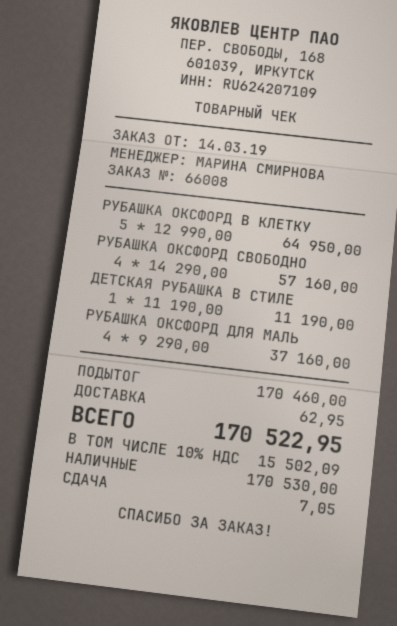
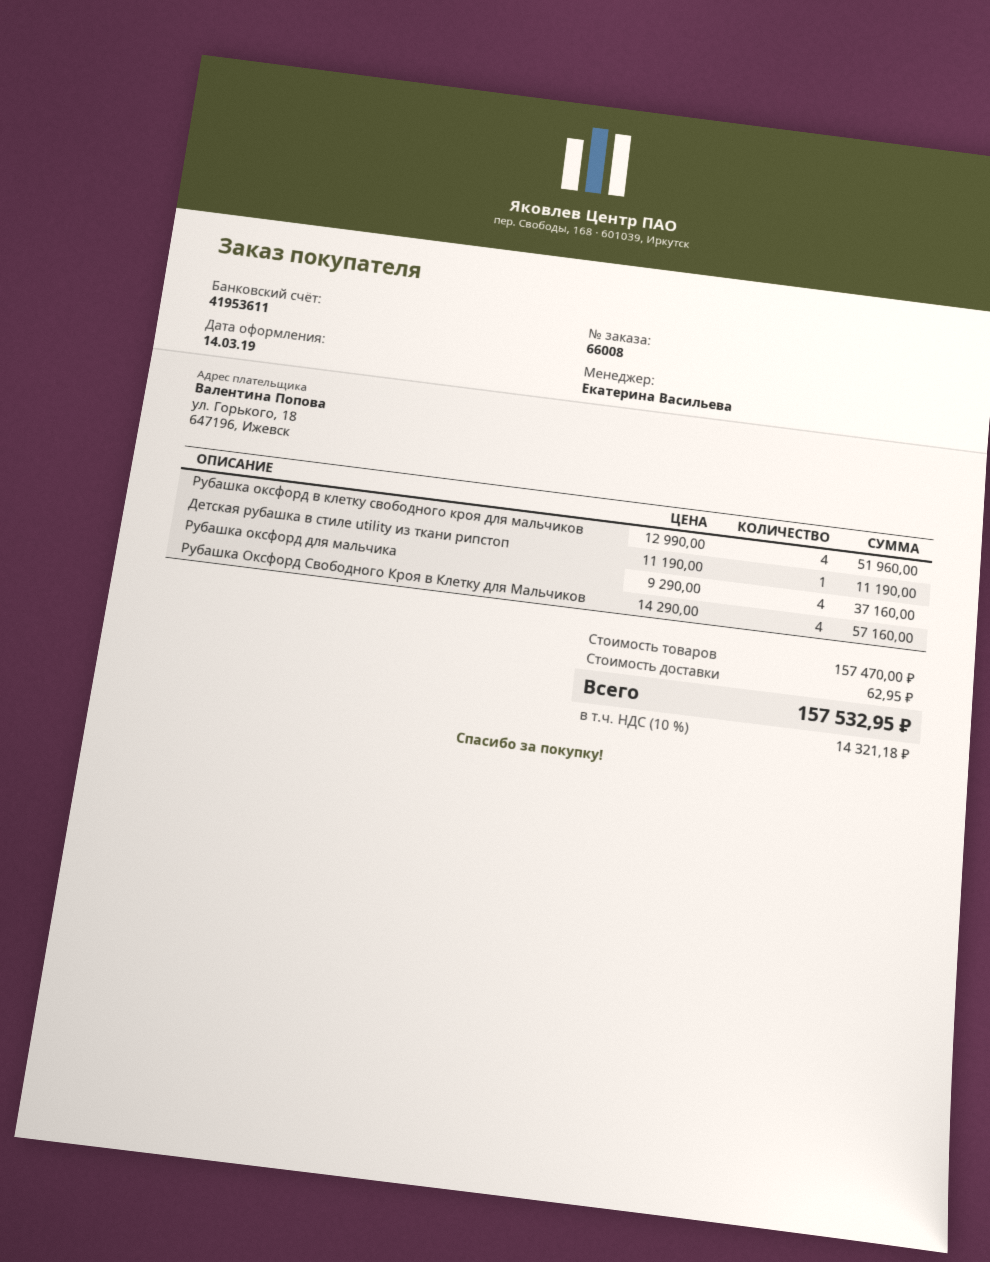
sales rep: МАРИНА СМИРНОВА -> Екатерина Васильева
РУБАШКА ОКСФОРД В КЛЕТКУ: 5 x 12990.00 = 64950.00 -> 4 x 12990.00 = 51960.00
subtotal: 170460.00 -> 157470.00
tax: 10% = 15502.09 -> 10% = 14321.18
total: 170522.95 -> 157532.95

